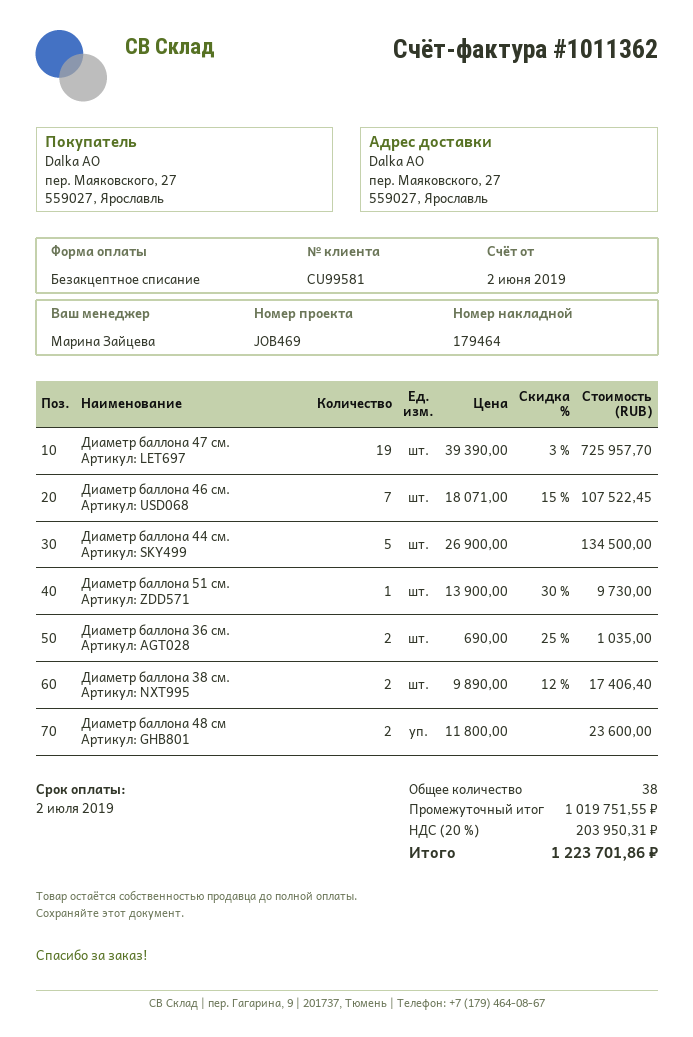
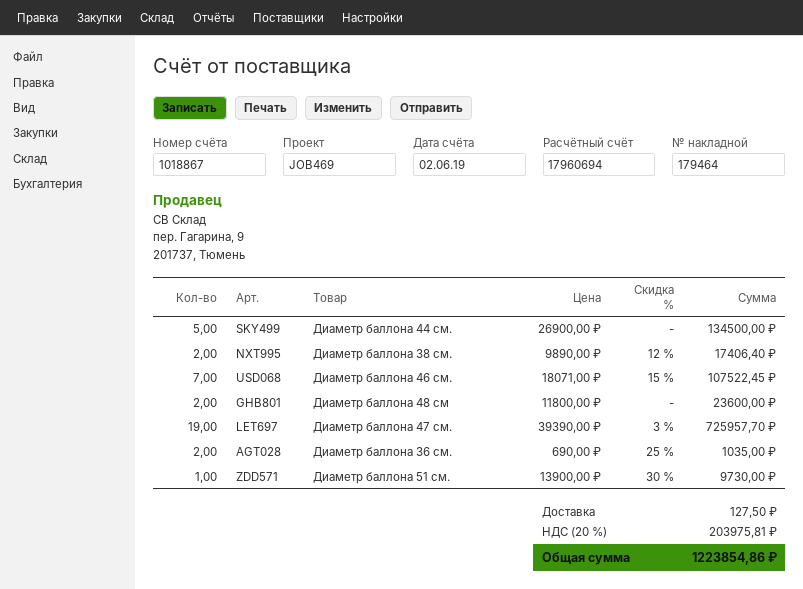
invoice number: 1011362 -> 1018867
shipping: none -> 127.50
tax: 20% = 203950.31 -> 20% = 203975.81
total: 1223701.86 -> 1223854.86

